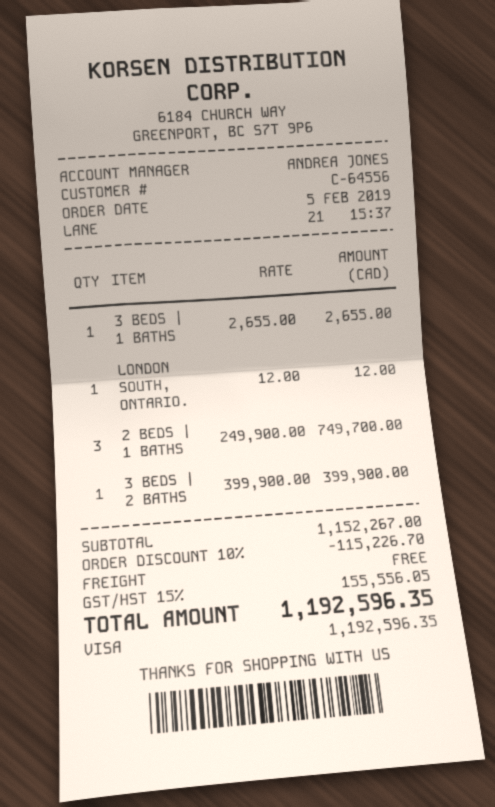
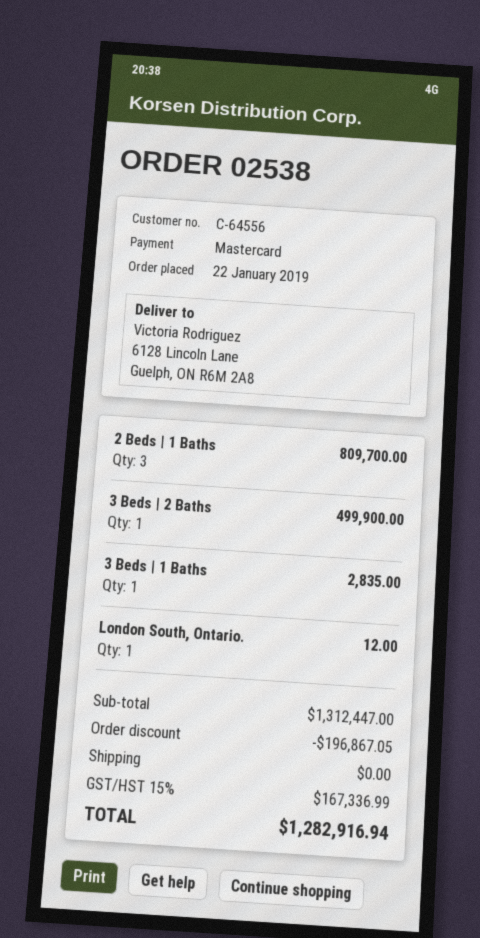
order date: 2019-02-05 -> 2019-01-22
payment method: Visa -> Mastercard
3 BEDS | 1 BATHS: 1 for 2655.00 -> 1 for 2835.00
2 BEDS | 1 BATHS: 3 for 749700.00 -> 3 for 809700.00
3 BEDS | 2 BATHS: 1 for 399900.00 -> 1 for 499900.00
subtotal: 1152267.00 -> 1312447.00
discount: 115226.70 -> 196867.05
tax: 15% = 155556.05 -> 15% = 167336.99
total: 1192596.35 -> 1282916.94

